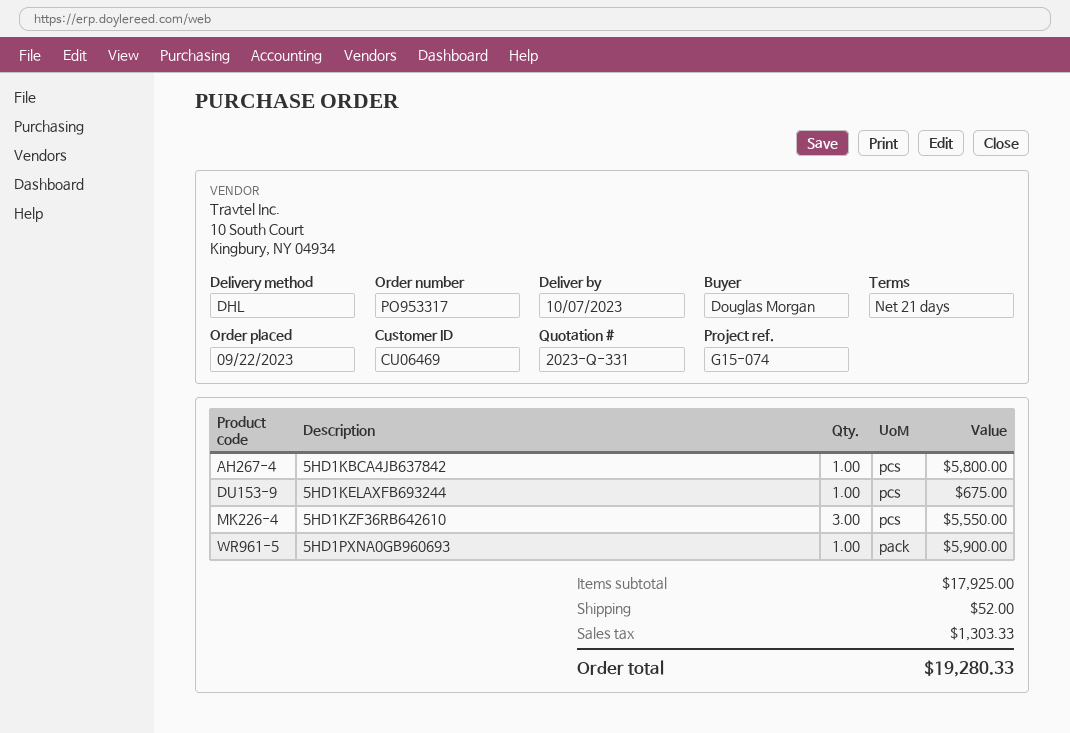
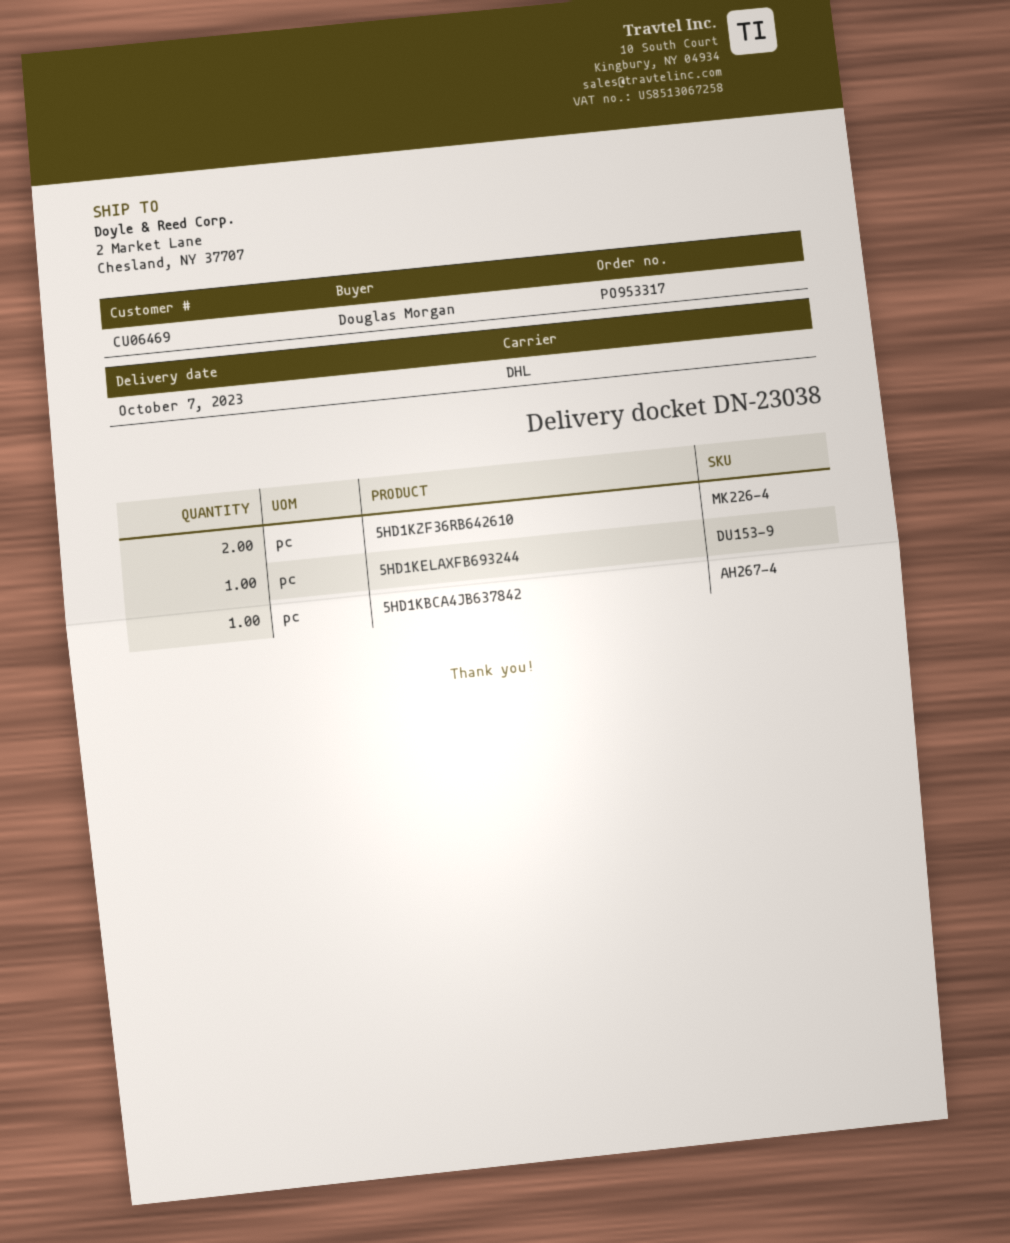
5HD1KZF36RB642610: 3 -> 2
5HD1PXNA0GB960693: 1 -> none

